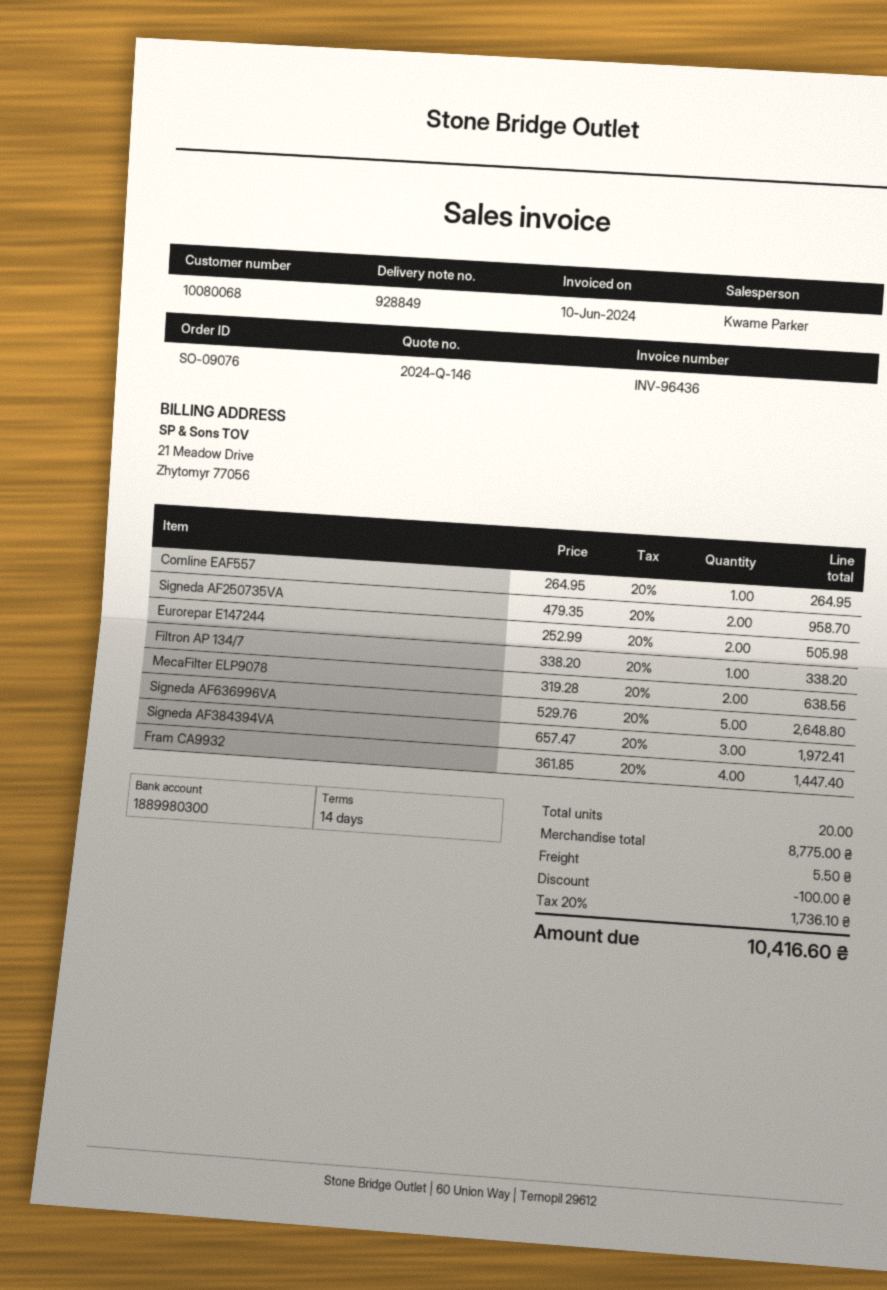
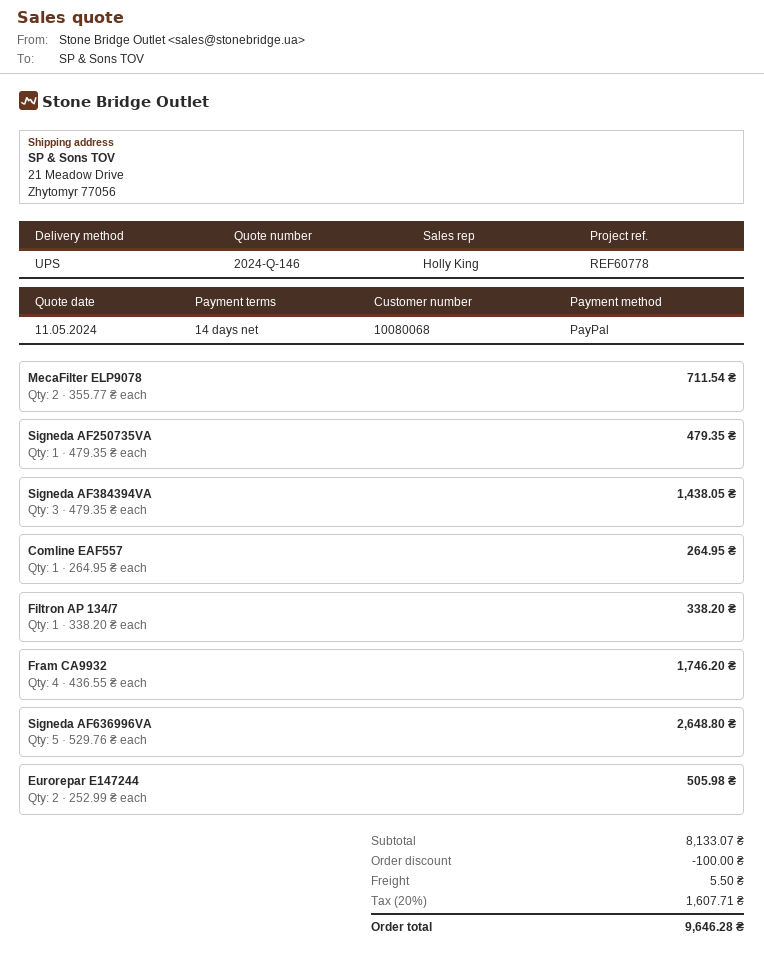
sales rep: Kwame Parker -> Holly King
Signeda AF250735VA: 2 x 479.35 = 958.70 -> 1 x 479.35 = 479.35
MecaFilter ELP9078: 2 x 319.28 = 638.56 -> 2 x 355.77 = 711.54
Signeda AF384394VA: 3 x 657.47 = 1972.41 -> 3 x 479.35 = 1438.05
Fram CA9932: 4 x 361.85 = 1447.40 -> 4 x 436.55 = 1746.20
subtotal: 8775.00 -> 8133.07
tax: 20% = 1736.10 -> 20% = 1607.71
total: 10416.60 -> 9646.28

